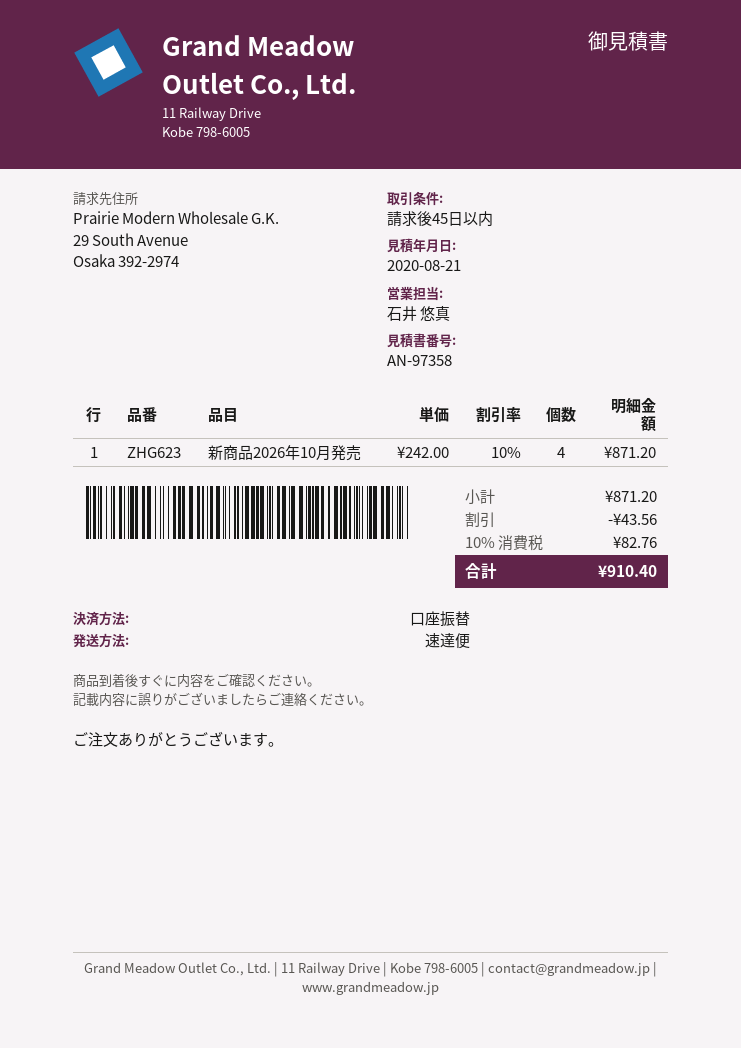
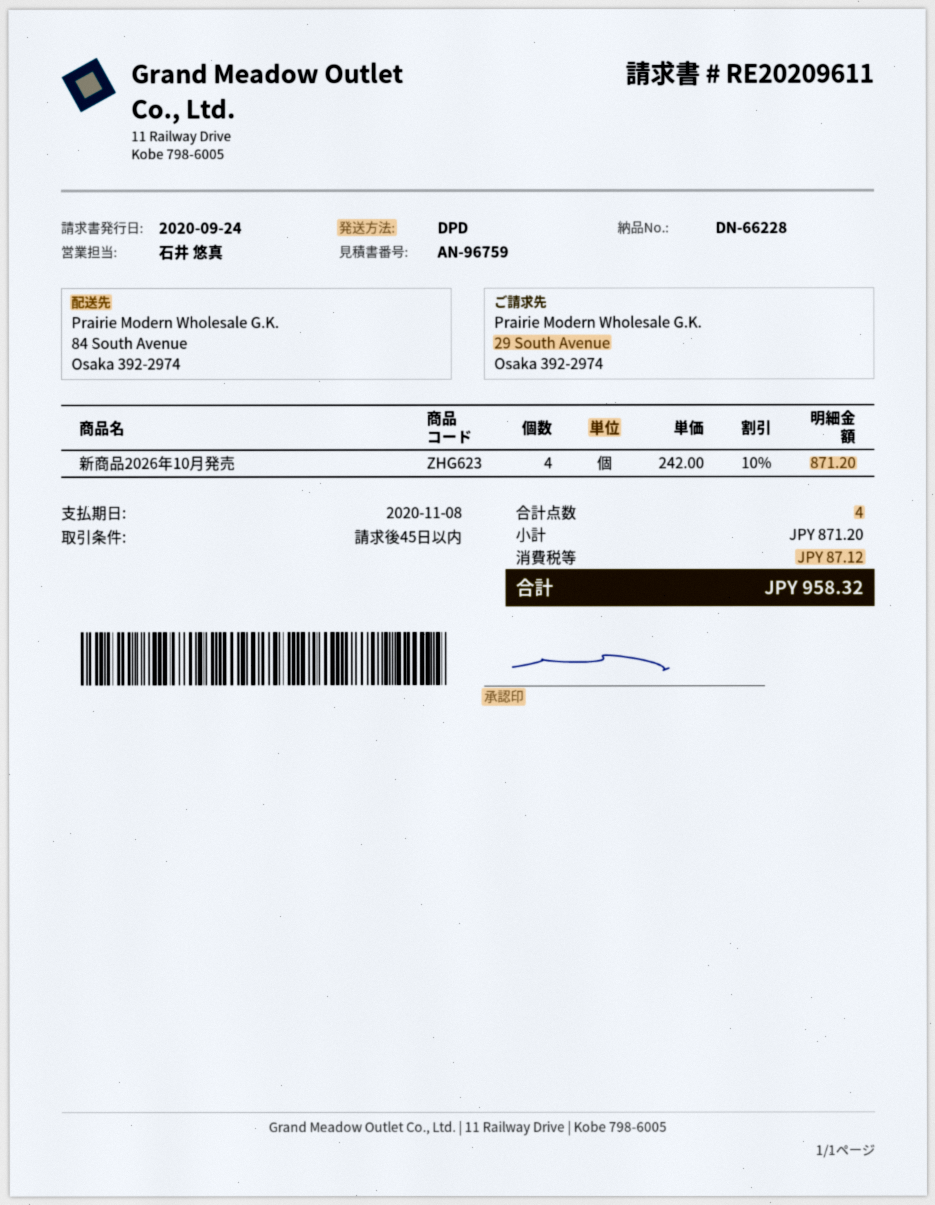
quote number: AN-97358 -> AN-96759
shipping method: express -> DPD
discount: 43.56 -> none
tax: 82.76 -> 87.12
total: 910.40 -> 958.32

